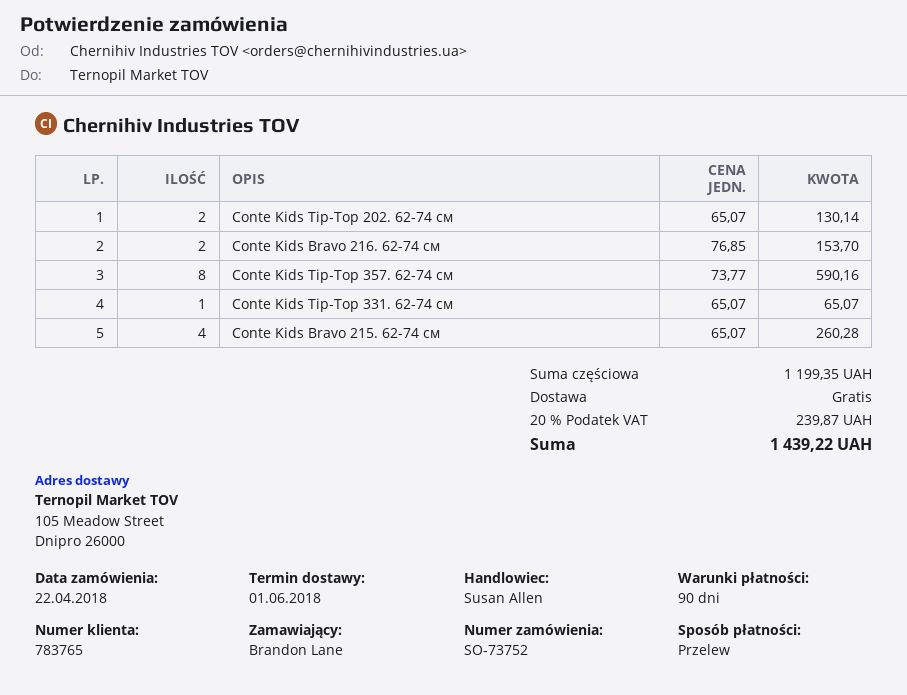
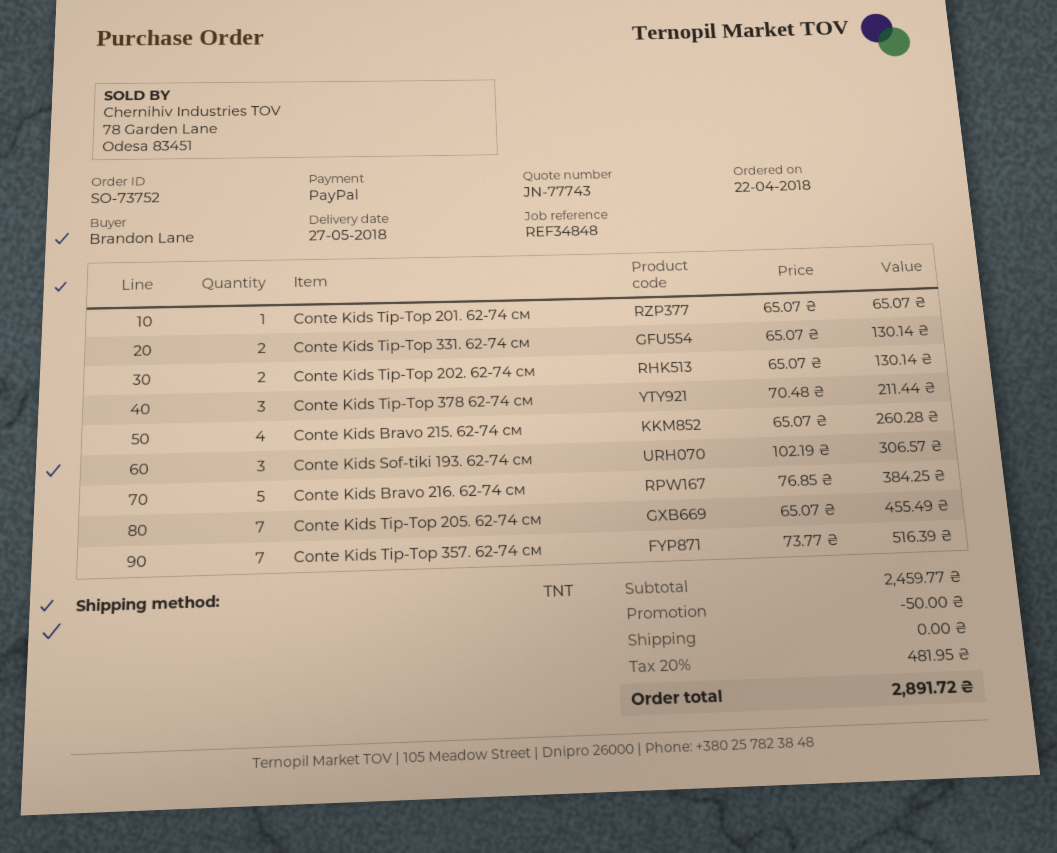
delivery date: 2018-06-01 -> 2018-05-27
payment method: bank transfer -> PayPal
Conte Kids Bravo 216. 62-74 см: 2 x 76.85 = 153.70 -> 5 x 76.85 = 384.25
Conte Kids Tip-Top 357. 62-74 см: 8 x 73.77 = 590.16 -> 7 x 73.77 = 516.39
Conte Kids Tip-Top 331. 62-74 см: 1 x 65.07 = 65.07 -> 2 x 65.07 = 130.14
Conte Kids Tip-Top 201. 62-74 см: none -> 1 x 65.07 = 65.07
Conte Kids Tip-Top 378 62-74 см: none -> 3 x 70.48 = 211.44
Conte Kids Sof-tiki 193. 62-74 см: none -> 3 x 102.19 = 306.57
Conte Kids Tip-Top 205. 62-74 см: none -> 7 x 65.07 = 455.49
subtotal: 1199.35 -> 2459.77
discount: none -> 50.00
tax: 20% = 239.87 -> 20% = 481.95
total: 1439.22 -> 2891.72

